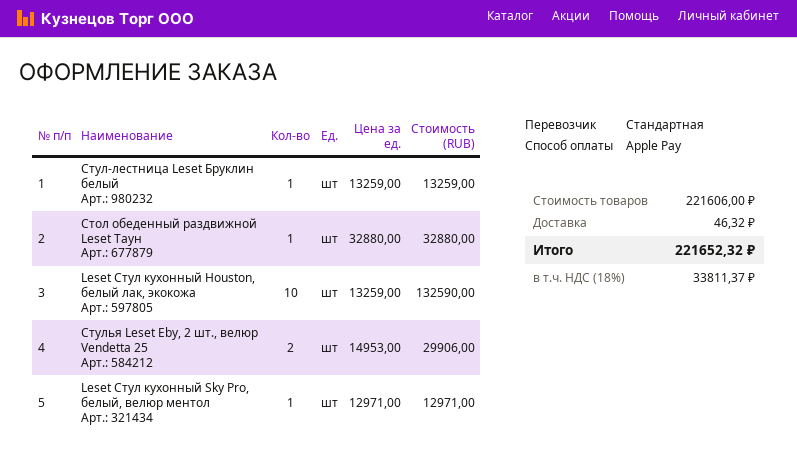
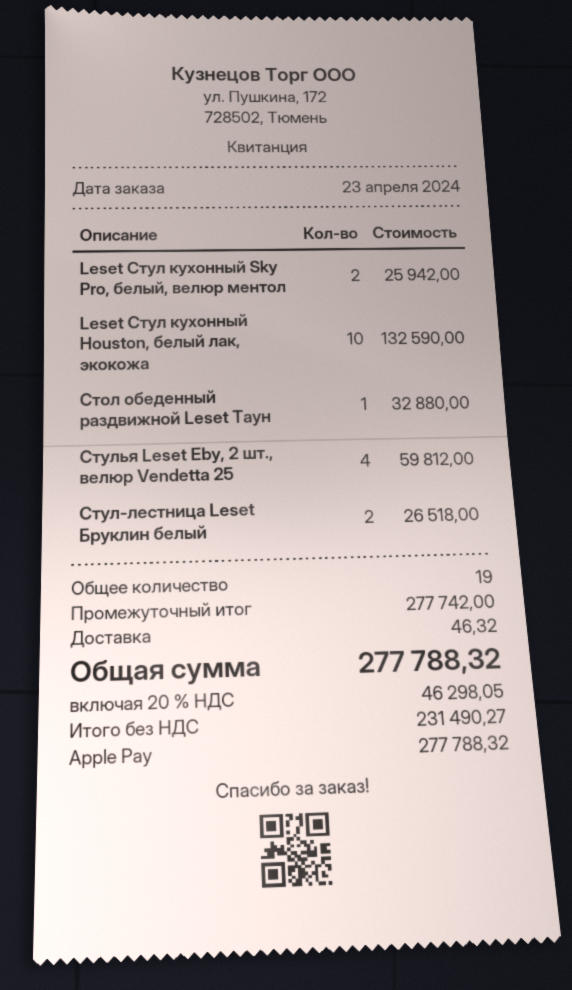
Стул-лестница Leset Бруклин белый: 1 for 13259.00 -> 2 for 26518.00
Стулья Leset Eby, 2 шт., велюр Vendetta 25: 2 for 29906.00 -> 4 for 59812.00
Leset Стул кухонный Sky Pro, белый, велюр ментол: 1 for 12971.00 -> 2 for 25942.00
subtotal: 221606.00 -> 277742.00
tax: 18% = 33811.37 -> 20% = 46298.05
total: 221652.32 -> 277788.32

